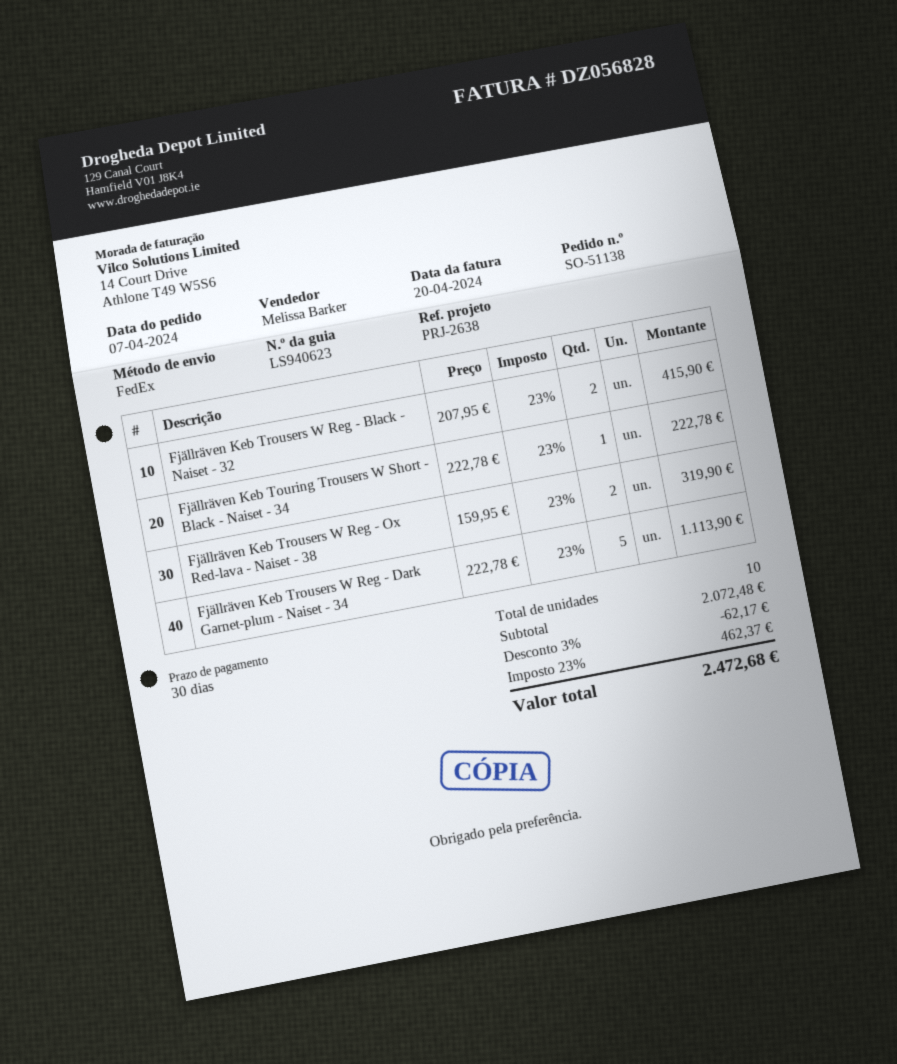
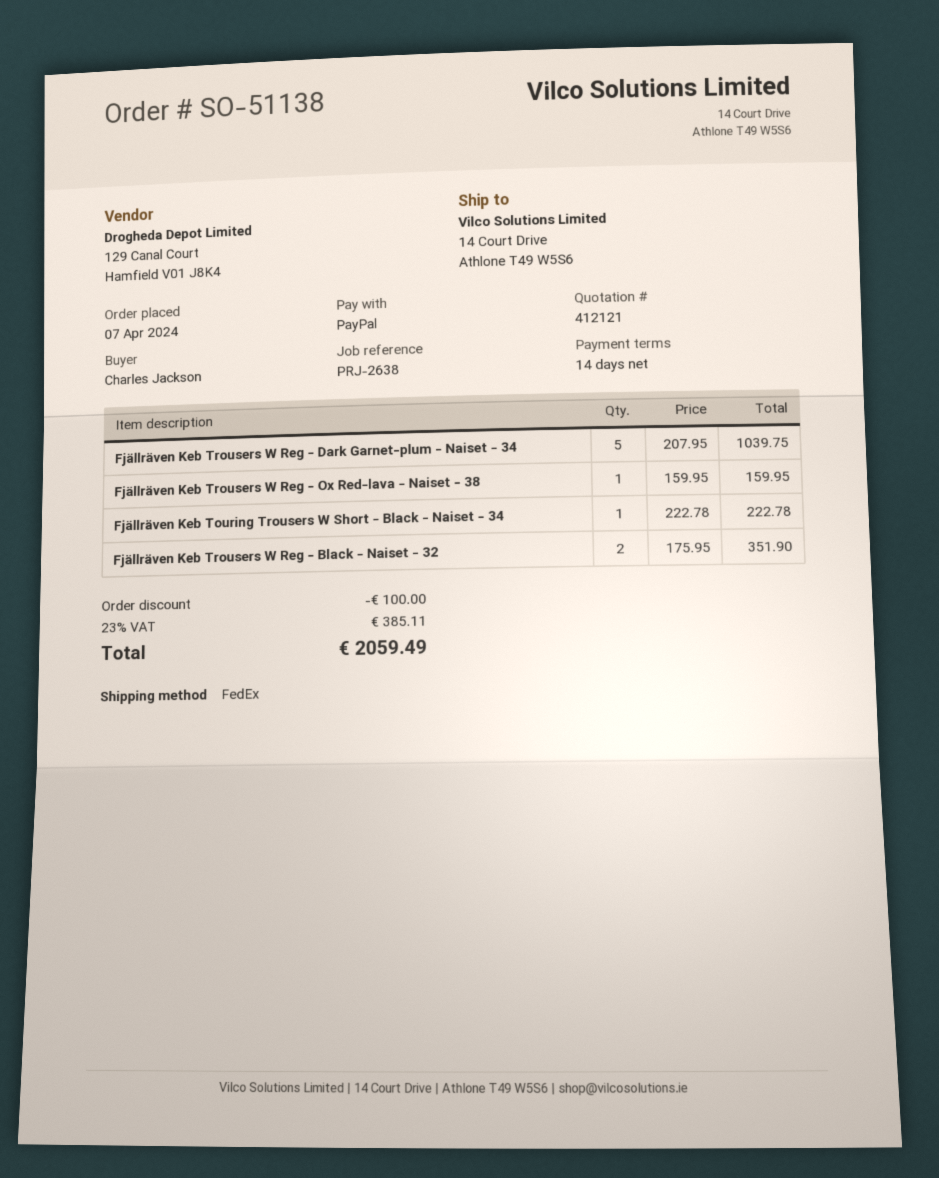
payment terms: 30 days -> 14 days
Fjällräven Keb Trousers W Reg - Black - Naiset - 32: 2 x 207.95 = 415.90 -> 2 x 175.95 = 351.90
Fjällräven Keb Trousers W Reg - Ox Red-lava - Naiset - 38: 2 x 159.95 = 319.90 -> 1 x 159.95 = 159.95
Fjällräven Keb Trousers W Reg - Dark Garnet-plum - Naiset - 34: 5 x 222.78 = 1113.90 -> 5 x 207.95 = 1039.75
discount: 62.17 -> 100.00
tax: 23% = 462.37 -> 23% = 385.11
total: 2472.68 -> 2059.49

